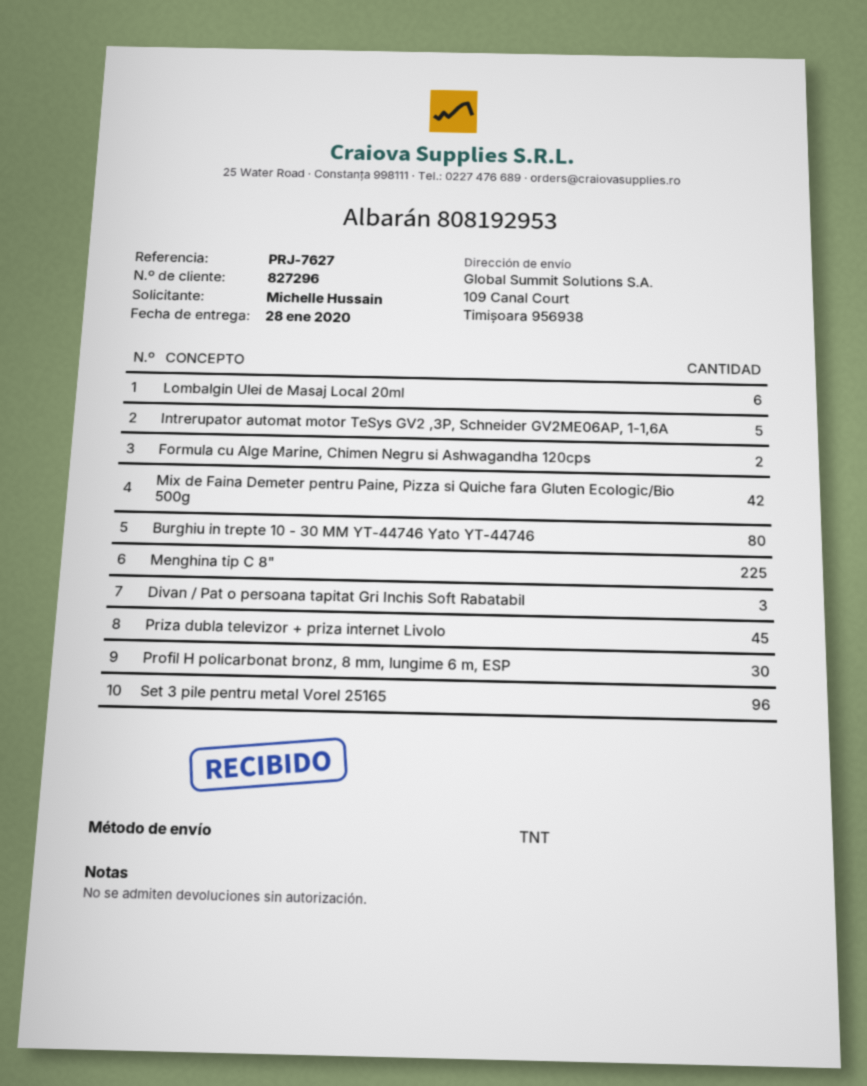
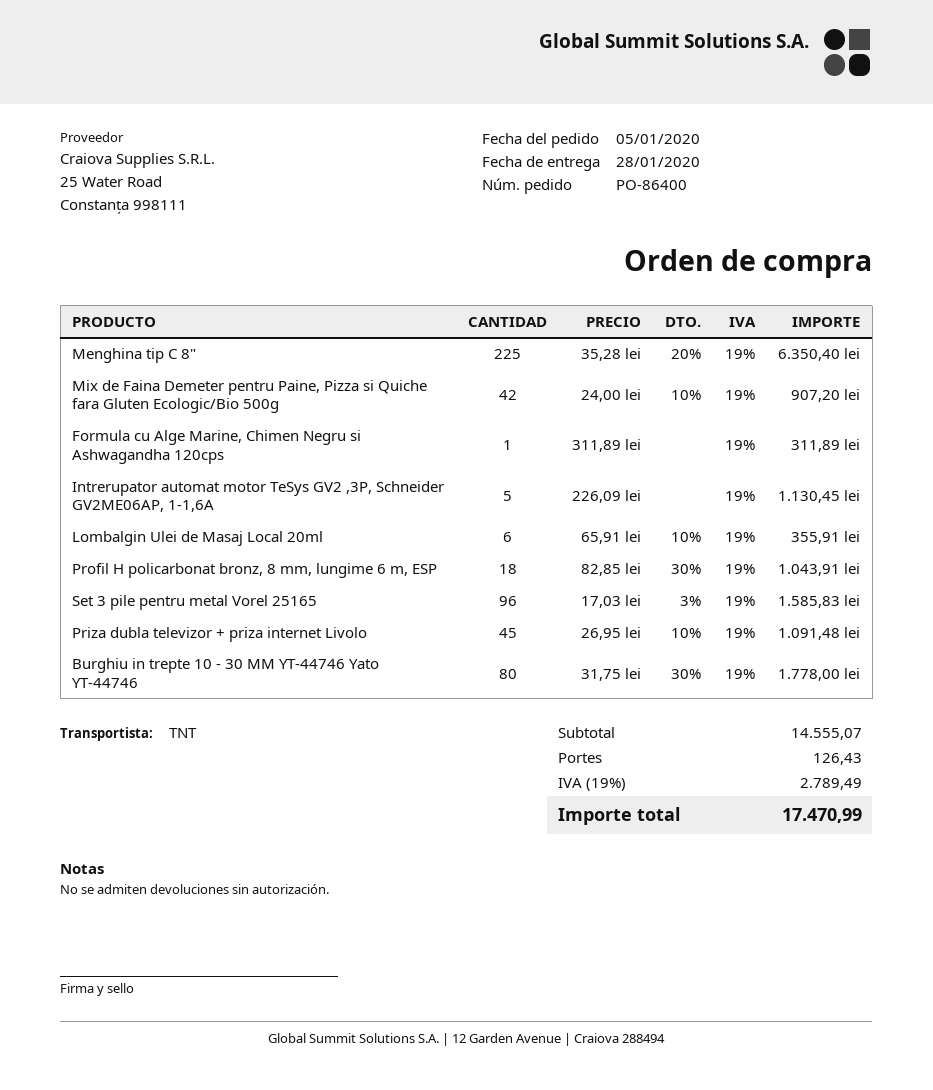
Formula cu Alge Marine, Chimen Negru si Ashwagandha 120cps: 2 -> 1
Divan / Pat o persoana tapitat Gri Inchis Soft Rabatabil: 3 -> none
Profil H policarbonat bronz, 8 mm, lungime 6 m, ESP: 30 -> 18

